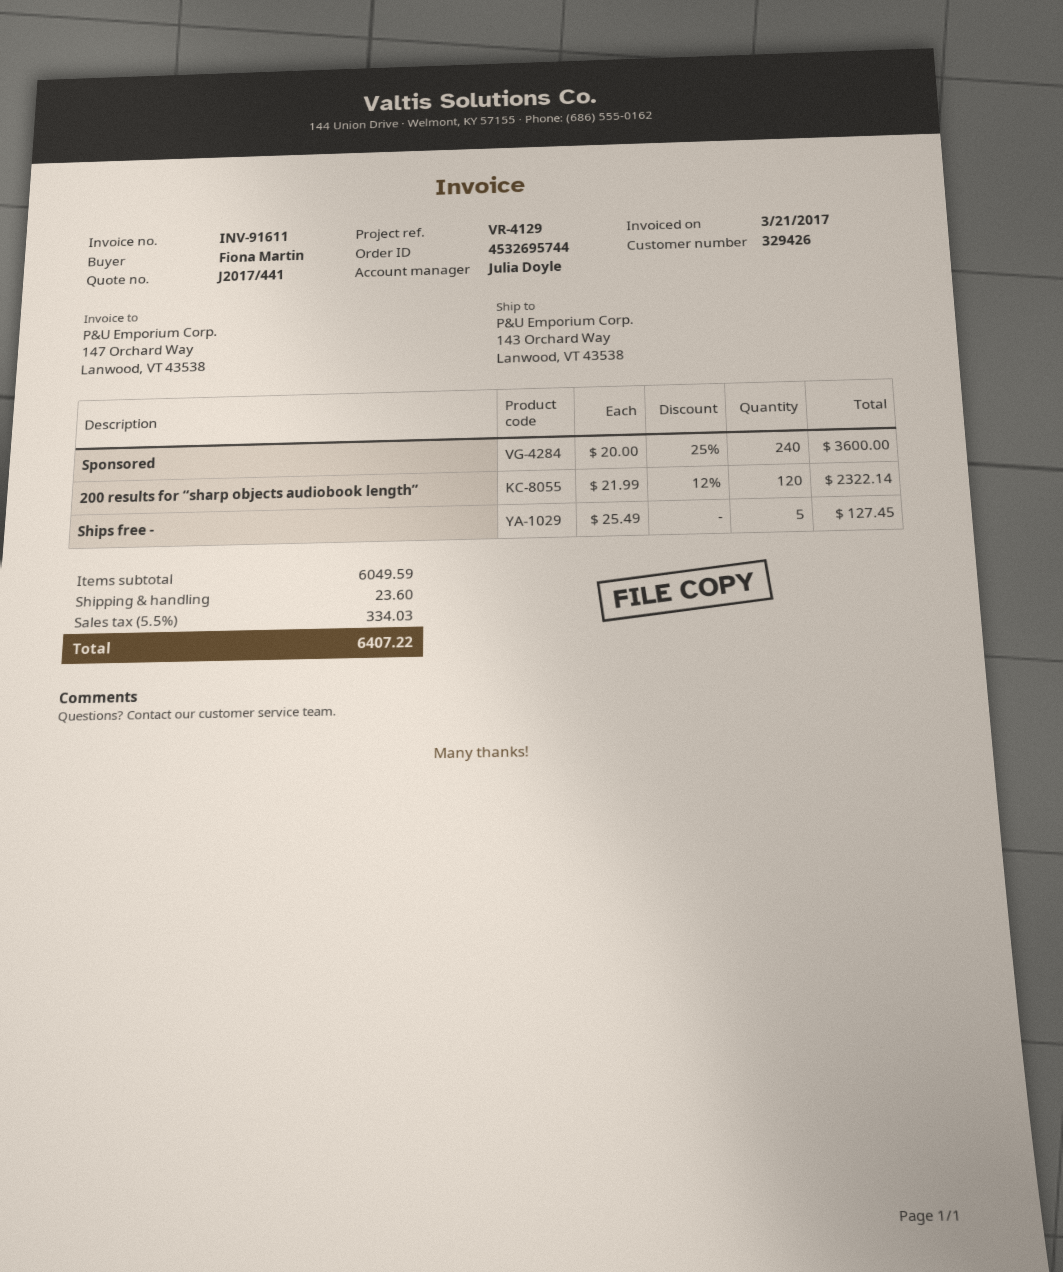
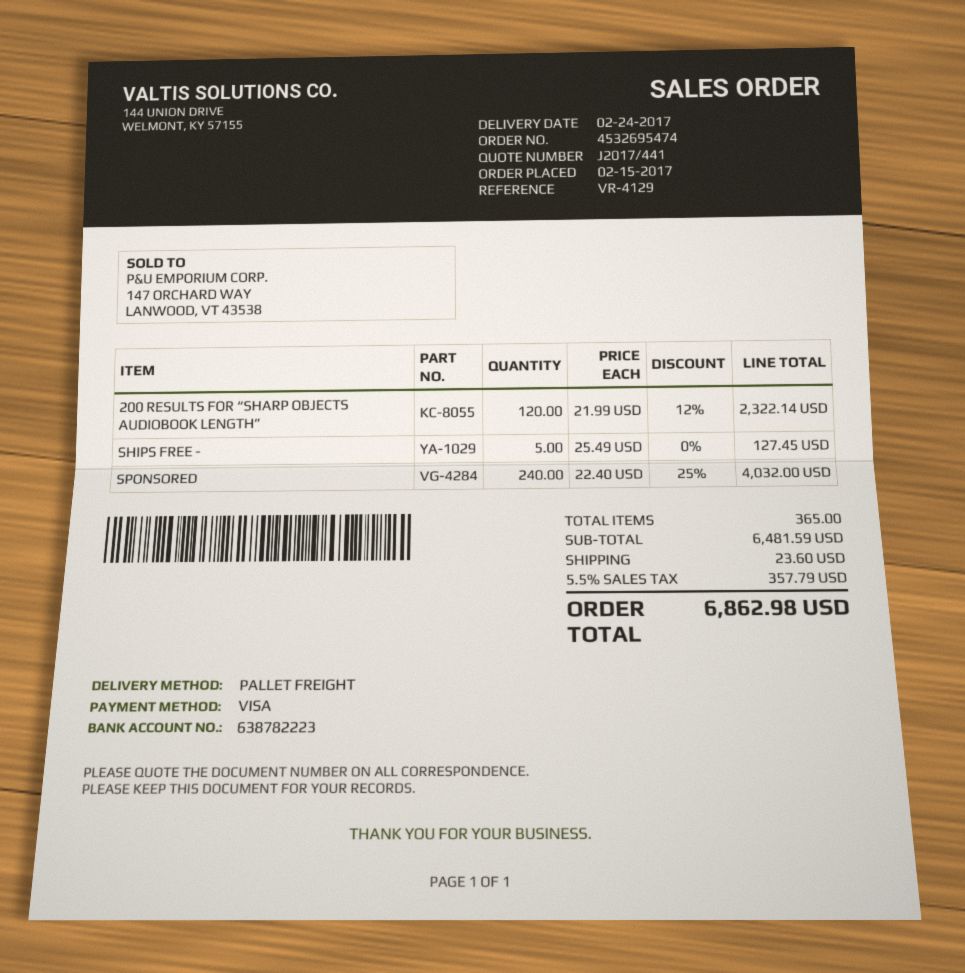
order number: 4532695744 -> 4532695474
Sponsored: 240 x 20.00 - 25% = 3600.00 -> 240 x 22.40 - 25% = 4032.00
subtotal: 6049.59 -> 6481.59
tax: 5.5% = 334.03 -> 5.5% = 357.79
total: 6407.22 -> 6862.98

